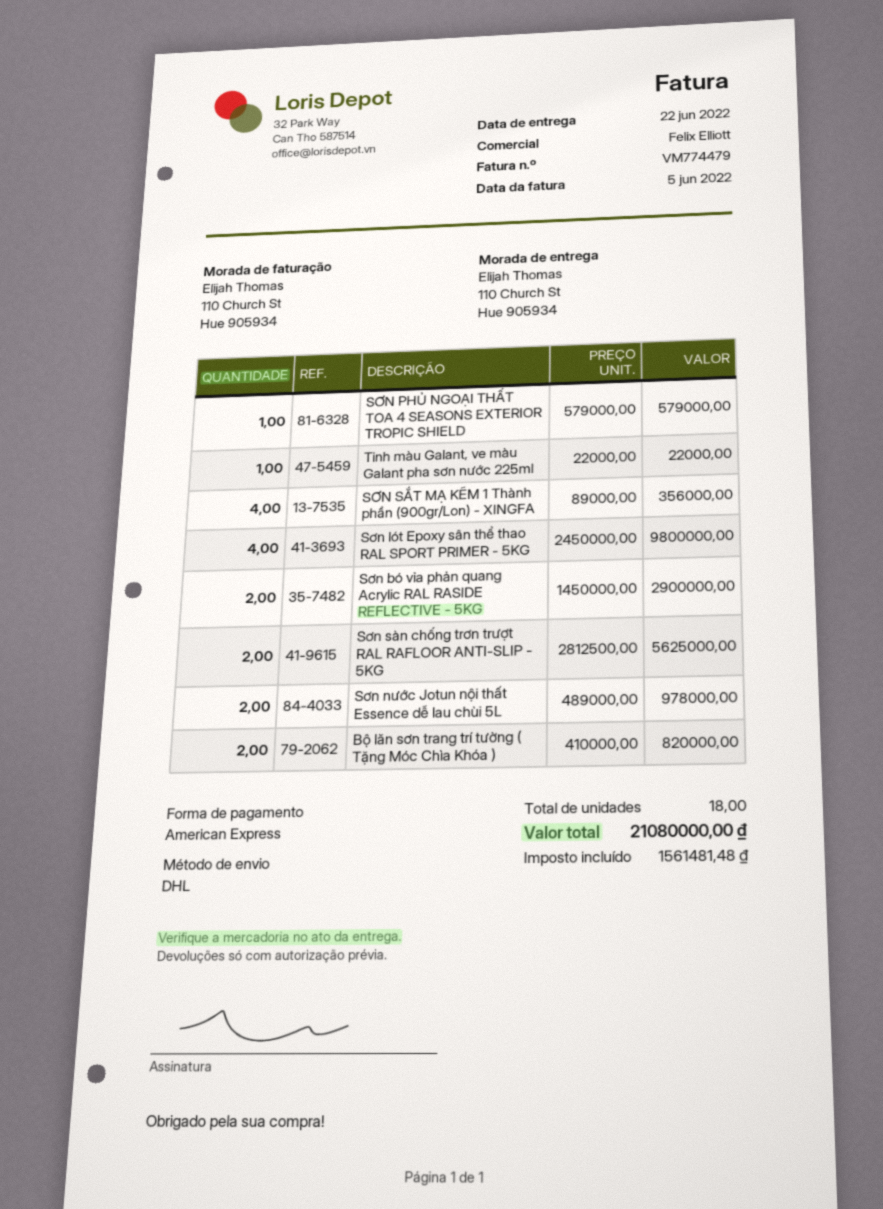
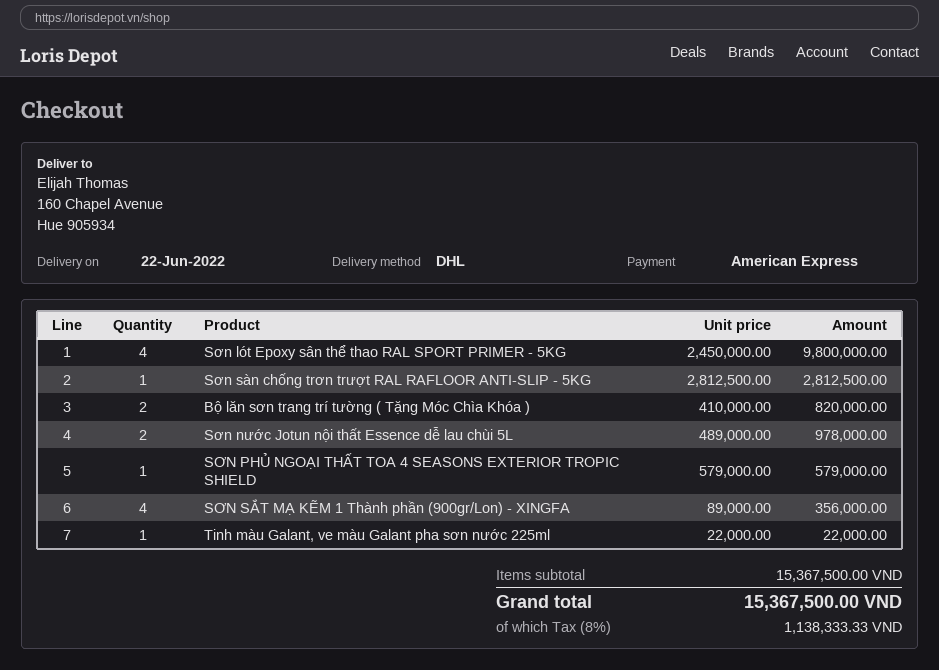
ship to: 110 Church St, Hue 905934 -> 160 Chapel Avenue, Hue 905934
Sơn bó vỉa phản quang Acrylic RAL RASIDE REFLECTIVE - 5KG: 2 x 1450000.00 = 2900000.00 -> none
Sơn sàn chống trơn trượt RAL RAFLOOR ANTI-SLIP - 5KG: 2 x 2812500.00 = 5625000.00 -> 1 x 2812500.00 = 2812500.00
tax: 1561481.48 -> 1138333.33
total: 21080000.00 -> 15367500.00

